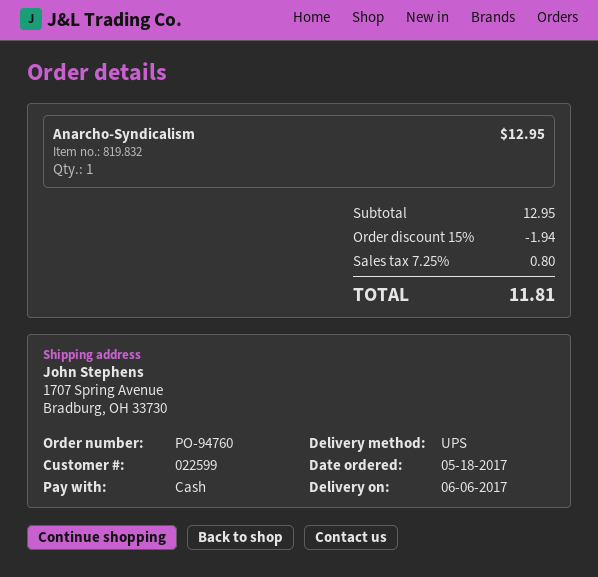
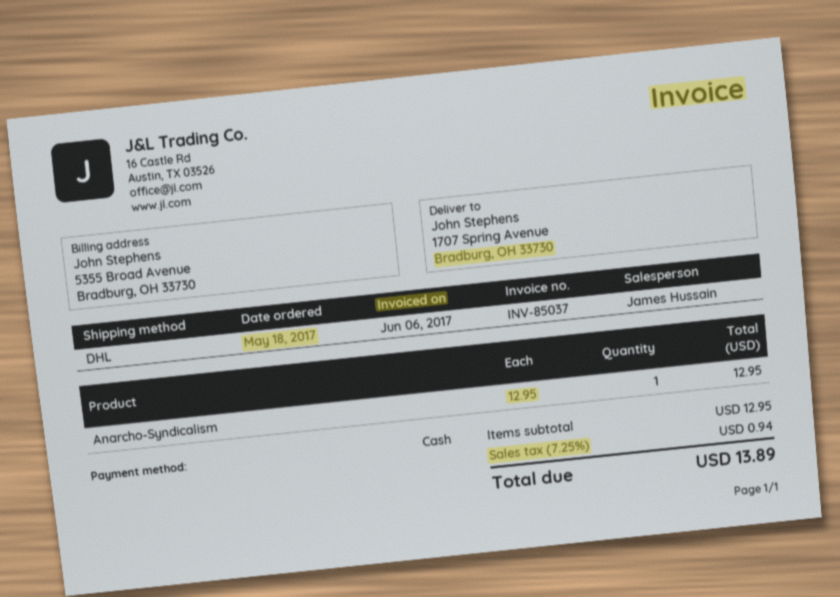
shipping method: UPS -> DHL
discount: 15% = 1.94 -> none
tax: 7.25% = 0.80 -> 7.25% = 0.94
total: 11.81 -> 13.89

